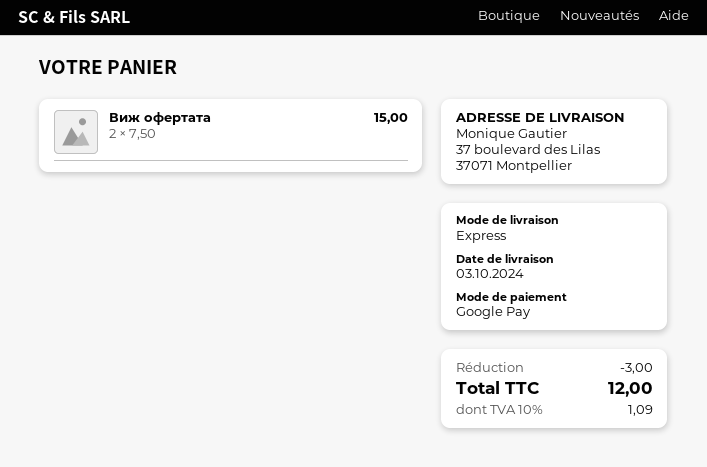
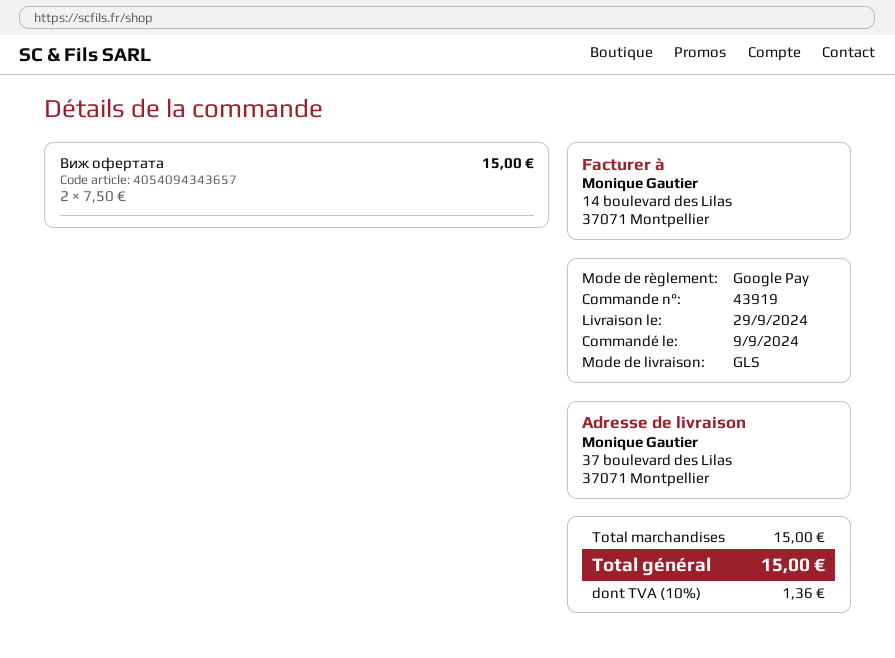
delivery date: 2024-10-03 -> 2024-09-29
shipping method: express -> GLS
discount: 3.00 -> none
tax: 10% = 1.09 -> 10% = 1.36
total: 12.00 -> 15.00

